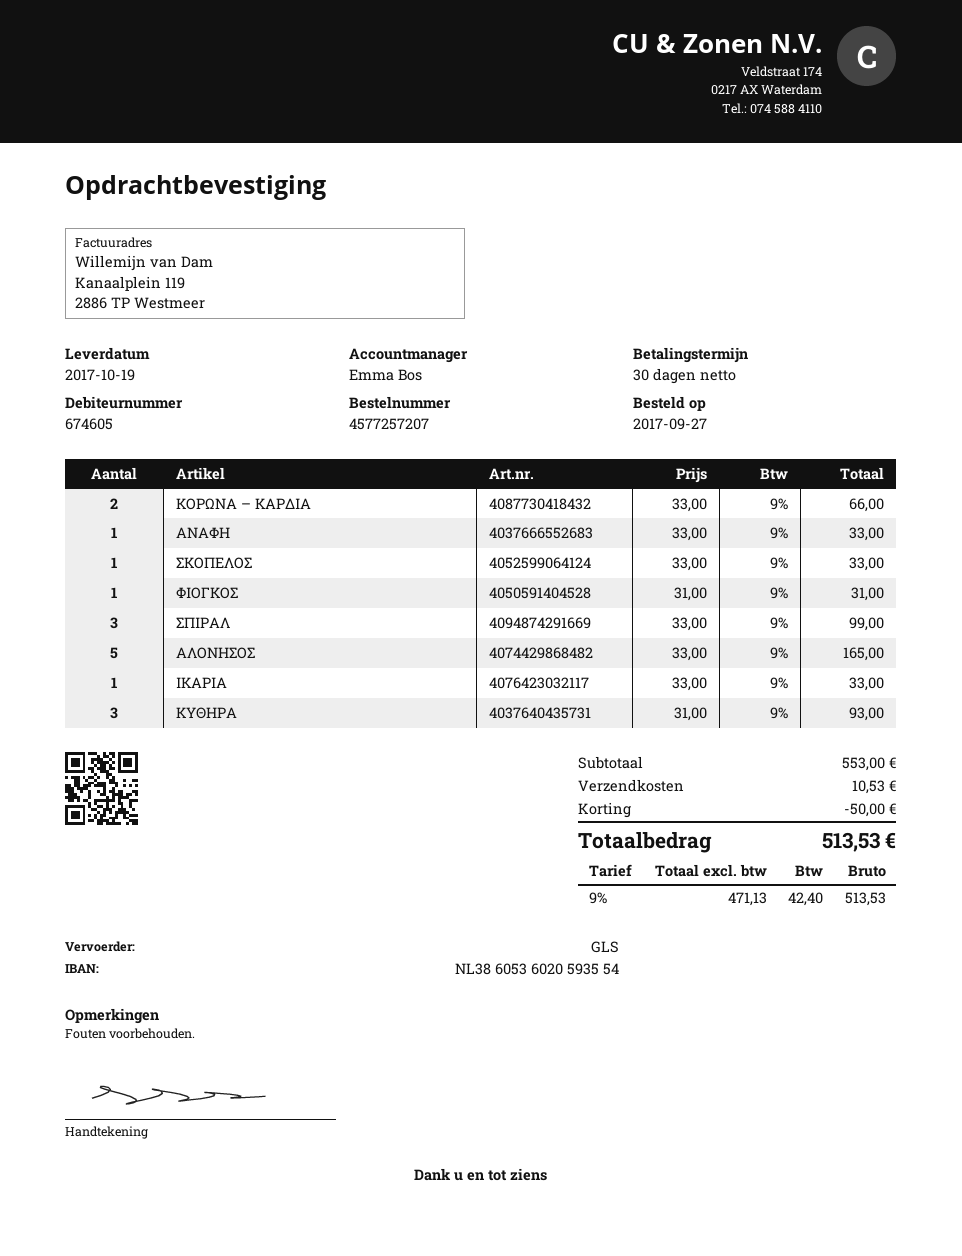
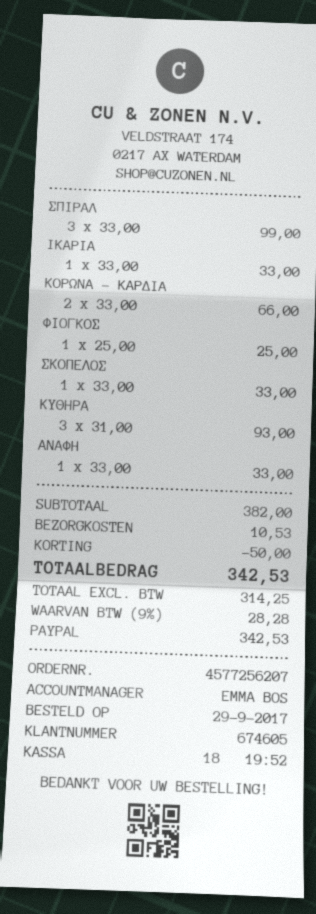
order number: 4577257207 -> 4577256207
order date: 2017-09-27 -> 2017-09-29
ΦΙΟΓΚΟΣ: 1 x 31.00 = 31.00 -> 1 x 25.00 = 25.00
ΑΛΟΝΗΣΟΣ: 5 x 33.00 = 165.00 -> none
subtotal: 553.00 -> 382.00
net: 471.13 -> 314.25
tax: 9% = 42.40 -> 9% = 28.28
total: 513.53 -> 342.53

